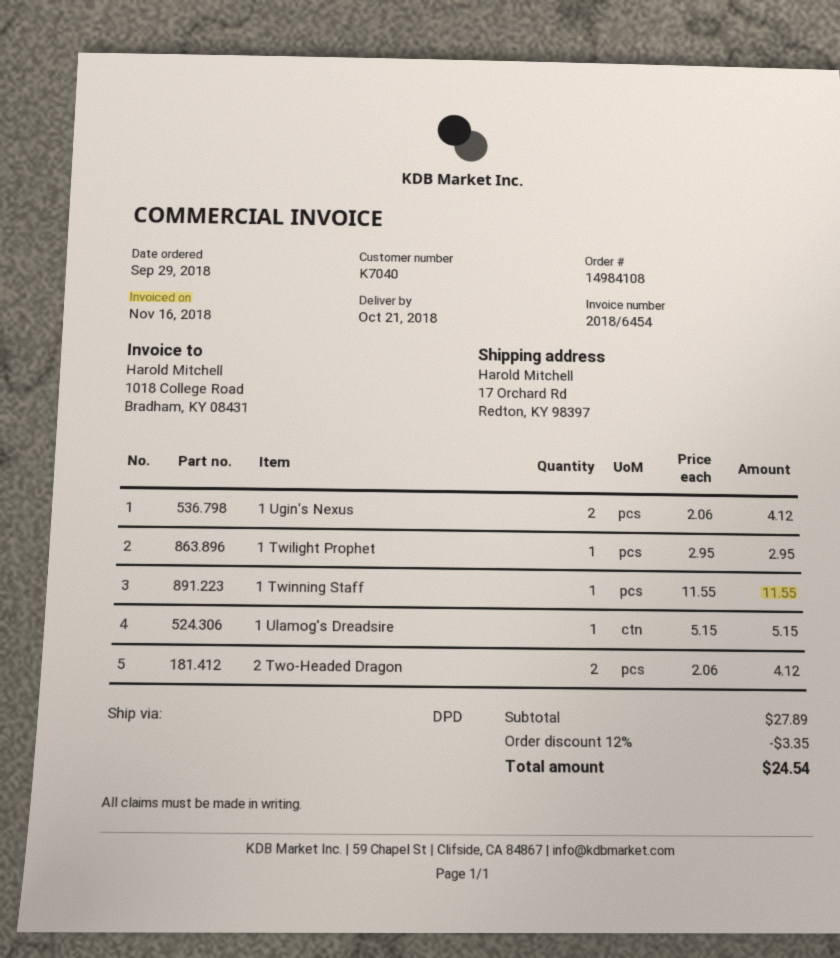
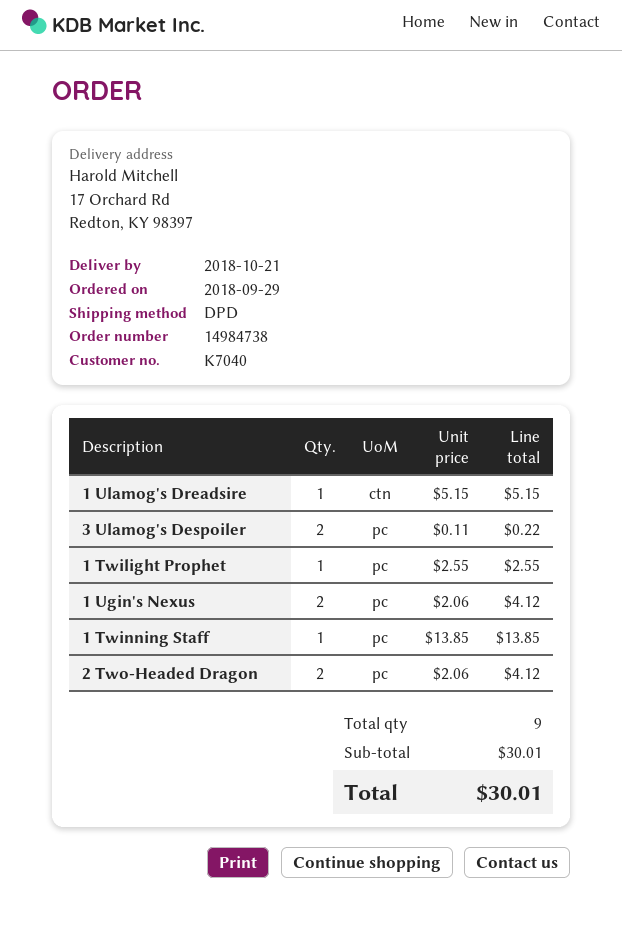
order number: 14984108 -> 14984738
1 Twilight Prophet: 1 x 2.95 = 2.95 -> 1 x 2.55 = 2.55
1 Twinning Staff: 1 x 11.55 = 11.55 -> 1 x 13.85 = 13.85
3 Ulamog's Despoiler: none -> 2 x 0.11 = 0.22
subtotal: 27.89 -> 30.01
discount: 12% = 3.35 -> none
total: 24.54 -> 30.01

